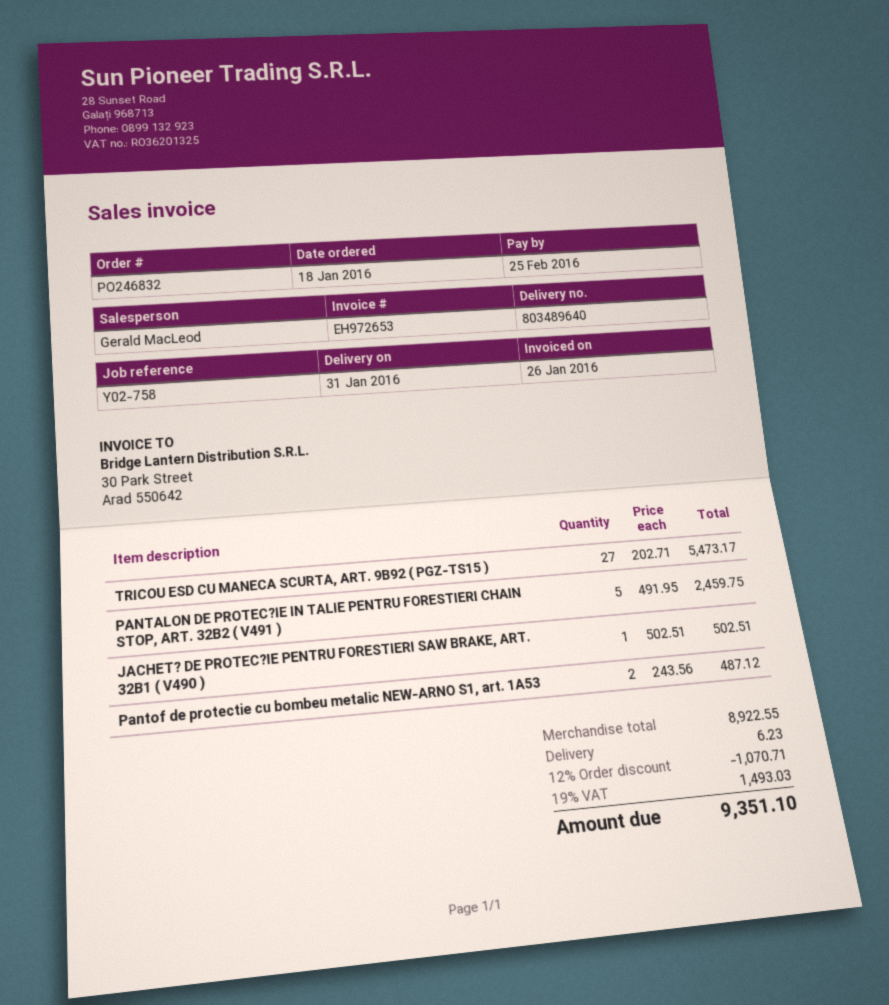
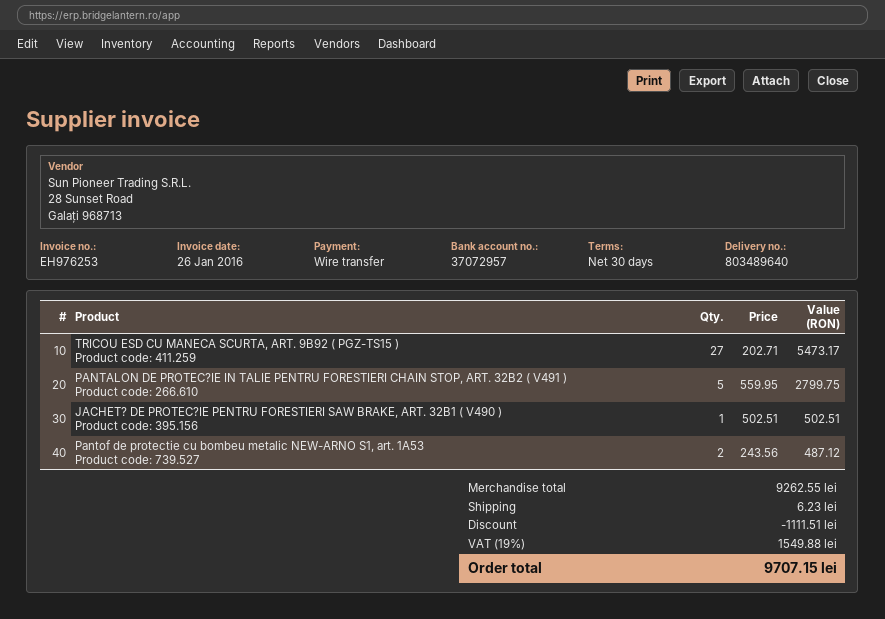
invoice number: EH972653 -> EH976253
PANTALON DE PROTEC?IE IN TALIE PENTRU FORESTIERI CHAIN STOP, ART. 32B2 ( V491 ): 5 x 491.95 = 2459.75 -> 5 x 559.95 = 2799.75
subtotal: 8922.55 -> 9262.55
discount: 1070.71 -> 1111.51
tax: 19% = 1493.03 -> 19% = 1549.88
total: 9351.10 -> 9707.15

